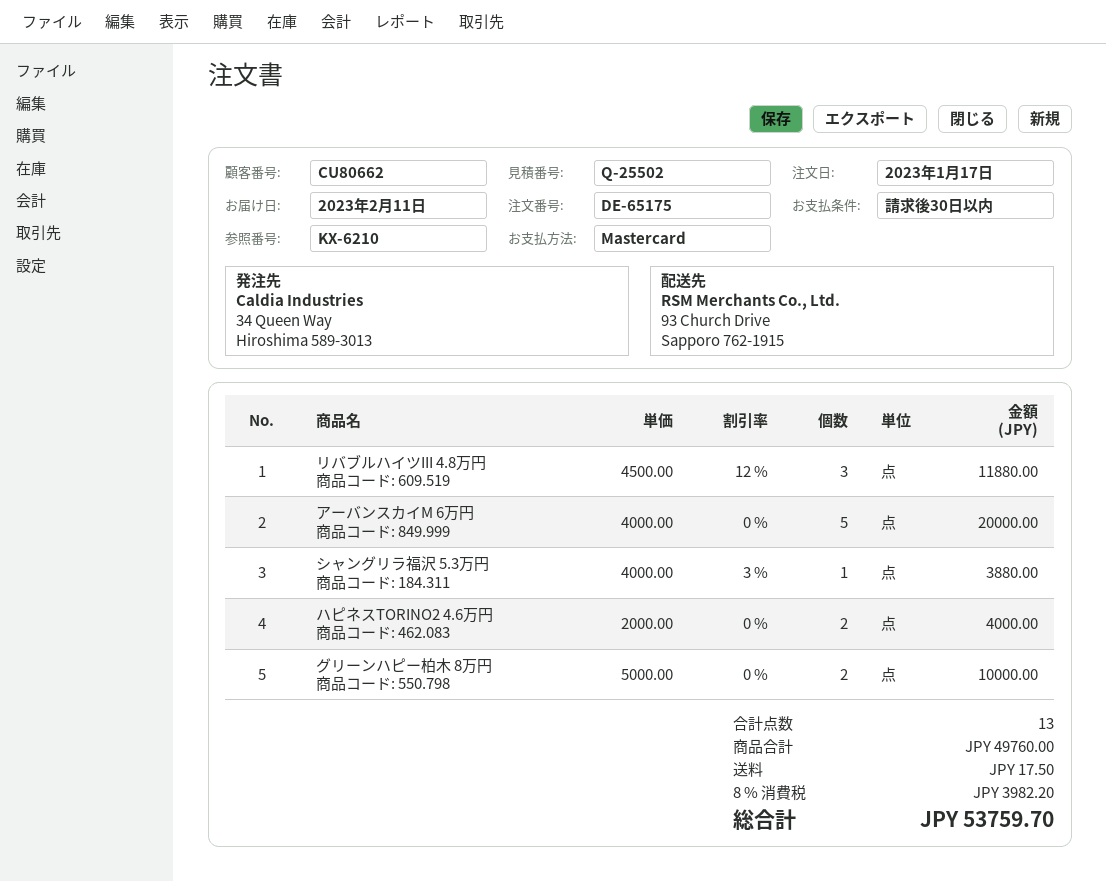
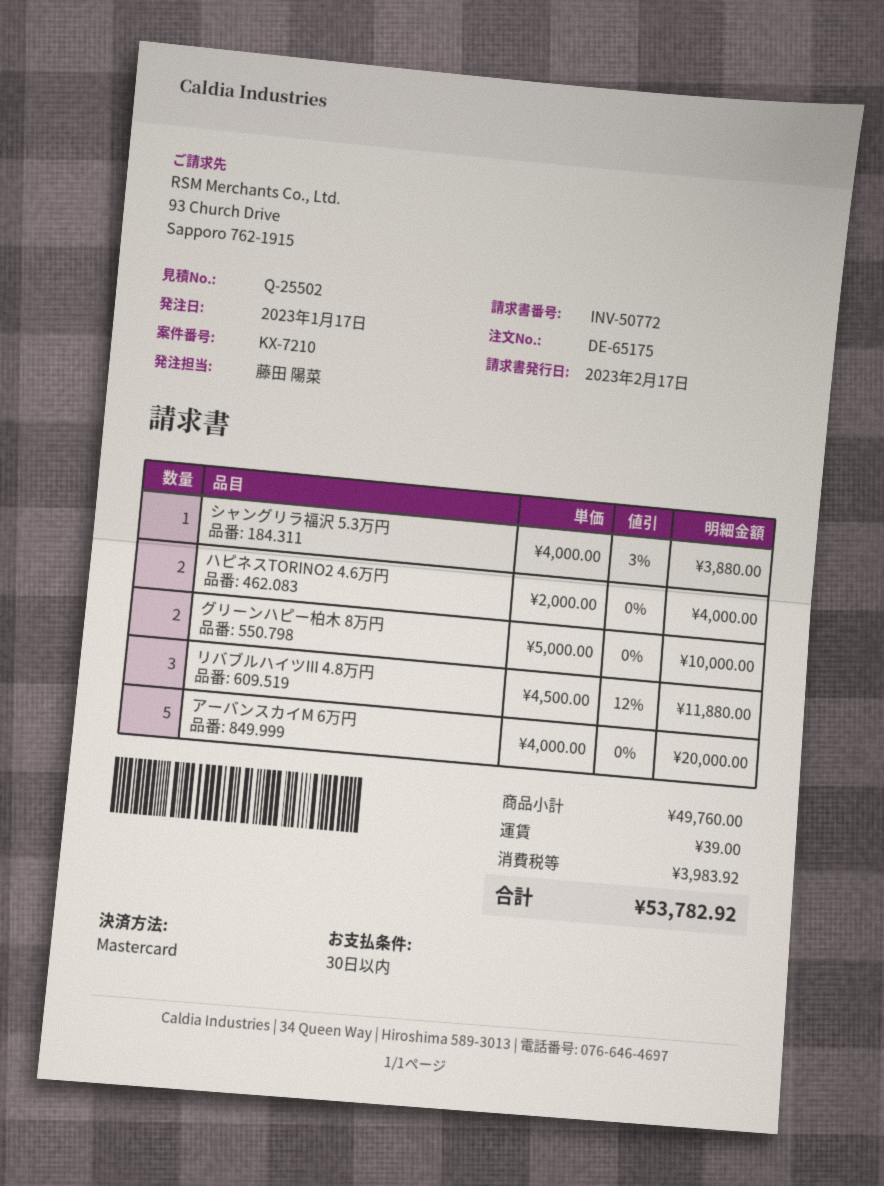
reference: KX-6210 -> KX-7210
shipping: 17.50 -> 39.00
tax: 3982.20 -> 3983.92
total: 53759.70 -> 53782.92

